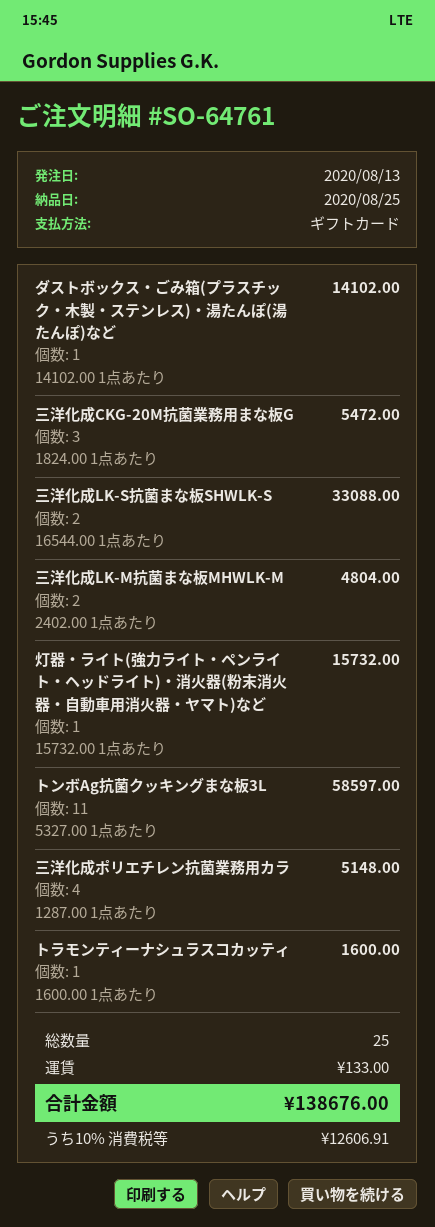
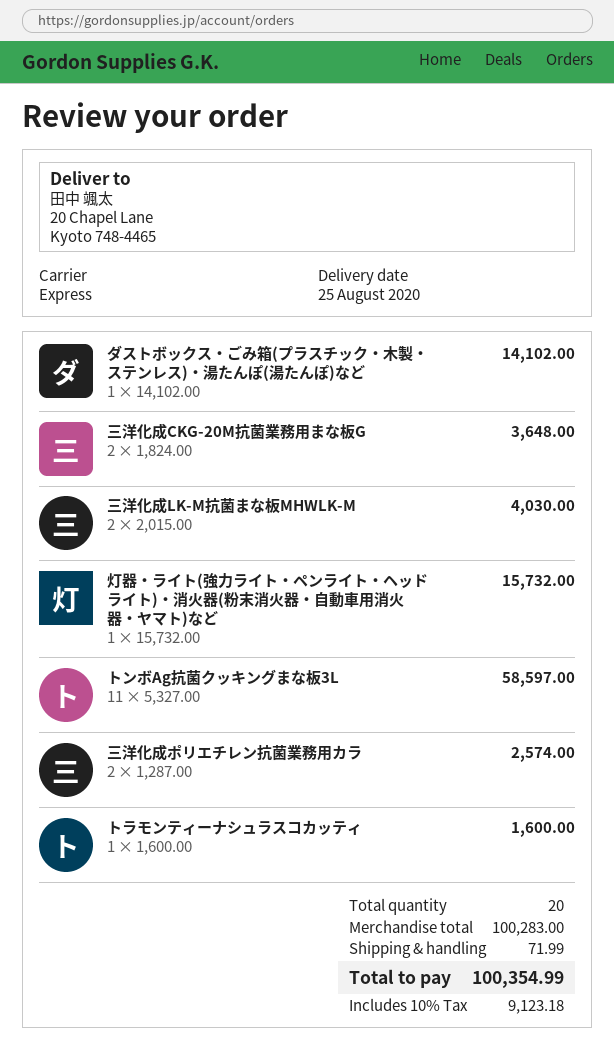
三洋化成CKG-20M抗菌業務用まな板G: 3 x 1824.00 = 5472.00 -> 2 x 1824.00 = 3648.00
三洋化成LK-S抗菌まな板SHWLK-S: 2 x 16544.00 = 33088.00 -> none
三洋化成LK-M抗菌まな板MHWLK-M: 2 x 2402.00 = 4804.00 -> 2 x 2015.00 = 4030.00
三洋化成ポリエチレン抗菌業務用カラ: 4 x 1287.00 = 5148.00 -> 2 x 1287.00 = 2574.00
total quantity: 25 -> 20
shipping: 133.00 -> 71.99
tax: 10% = 12606.91 -> 10% = 9123.18
total: 138676.00 -> 100354.99

